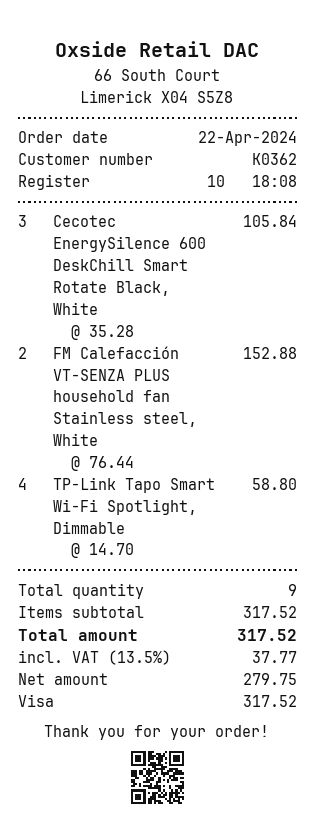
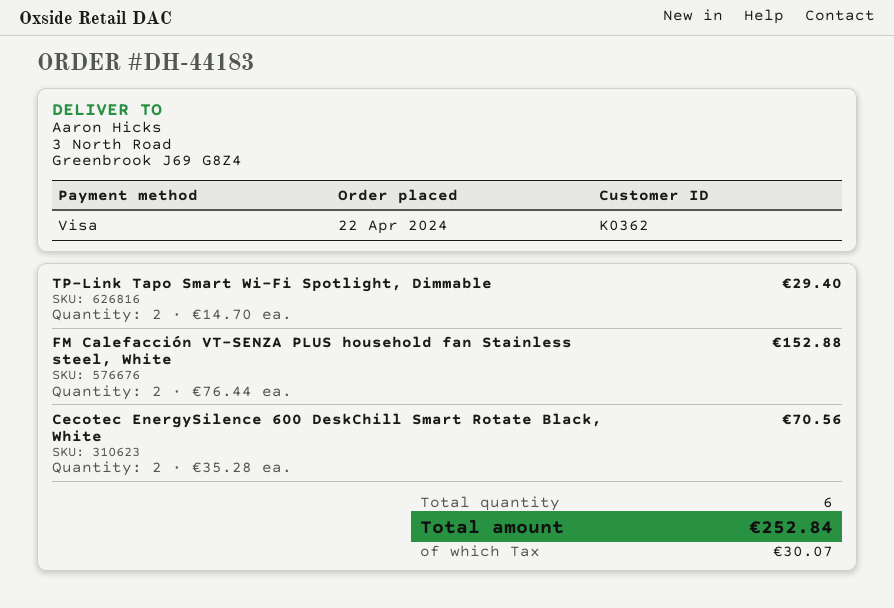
Cecotec EnergySilence 600 DeskChill Smart Rotate Black, White: 3 x 35.28 = 105.84 -> 2 x 35.28 = 70.56
TP-Link Tapo Smart Wi-Fi Spotlight, Dimmable: 4 x 14.70 = 58.80 -> 2 x 14.70 = 29.40
total quantity: 9 -> 6
tax: 37.77 -> 30.07
total: 317.52 -> 252.84

